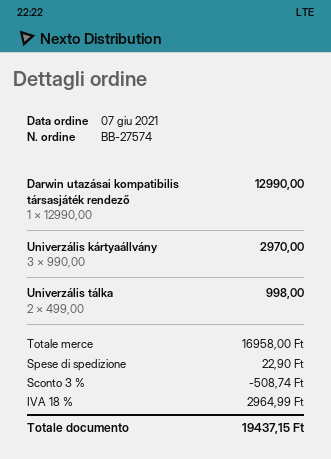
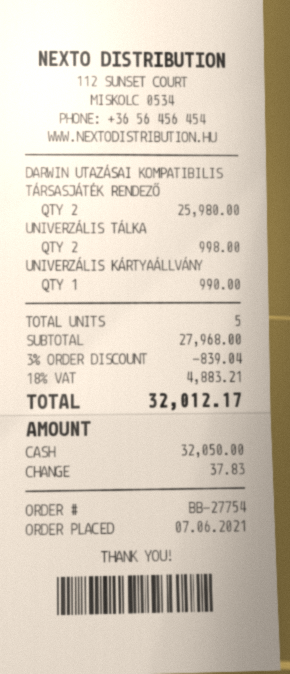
order number: BB-27574 -> BB-27754
Darwin utazásai kompatibilis társasjáték rendező: 1 for 12990.00 -> 2 for 25980.00
Univerzális kártyaállvány: 3 for 2970.00 -> 1 for 990.00
subtotal: 16958.00 -> 27968.00
discount: 3% = 508.74 -> 3% = 839.04
shipping: 22.90 -> none
tax: 18% = 2964.99 -> 18% = 4883.21
total: 19437.15 -> 32012.17

